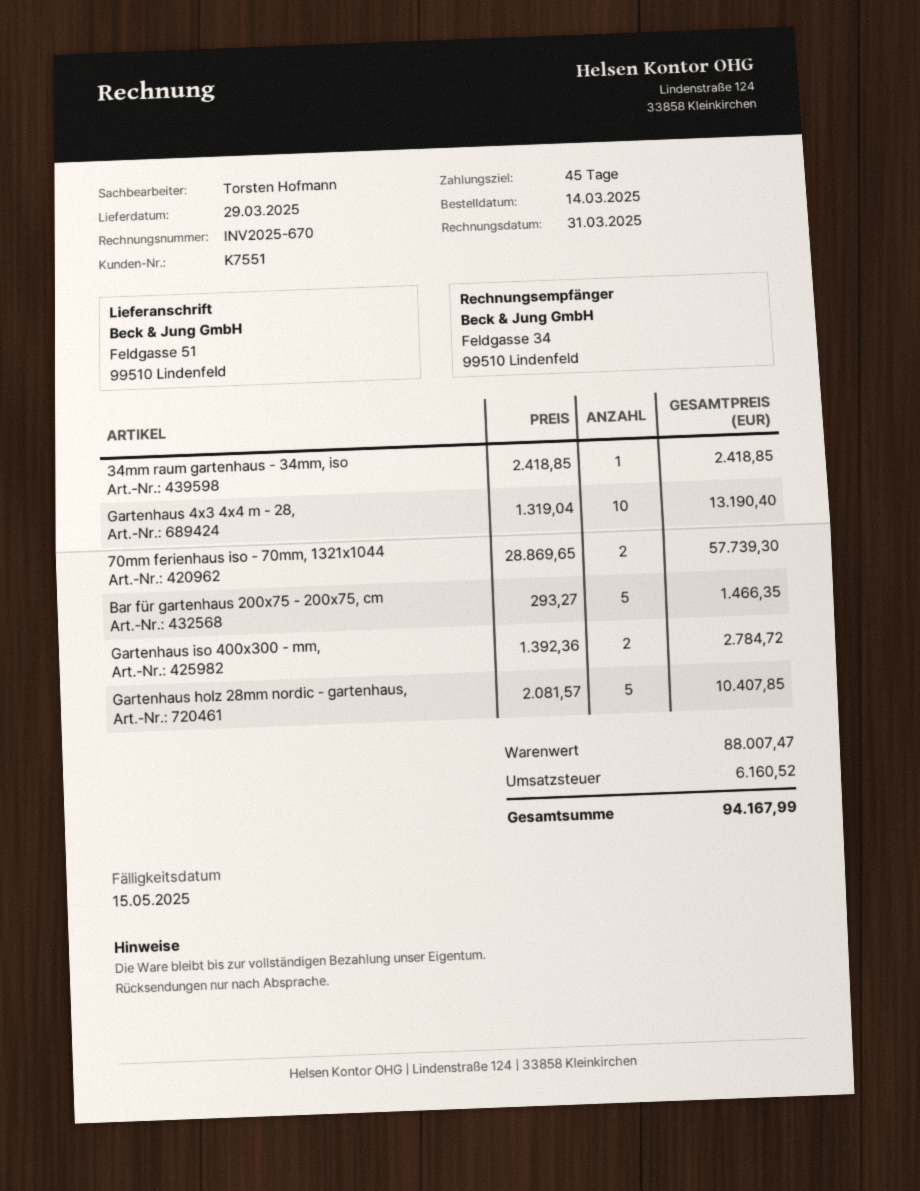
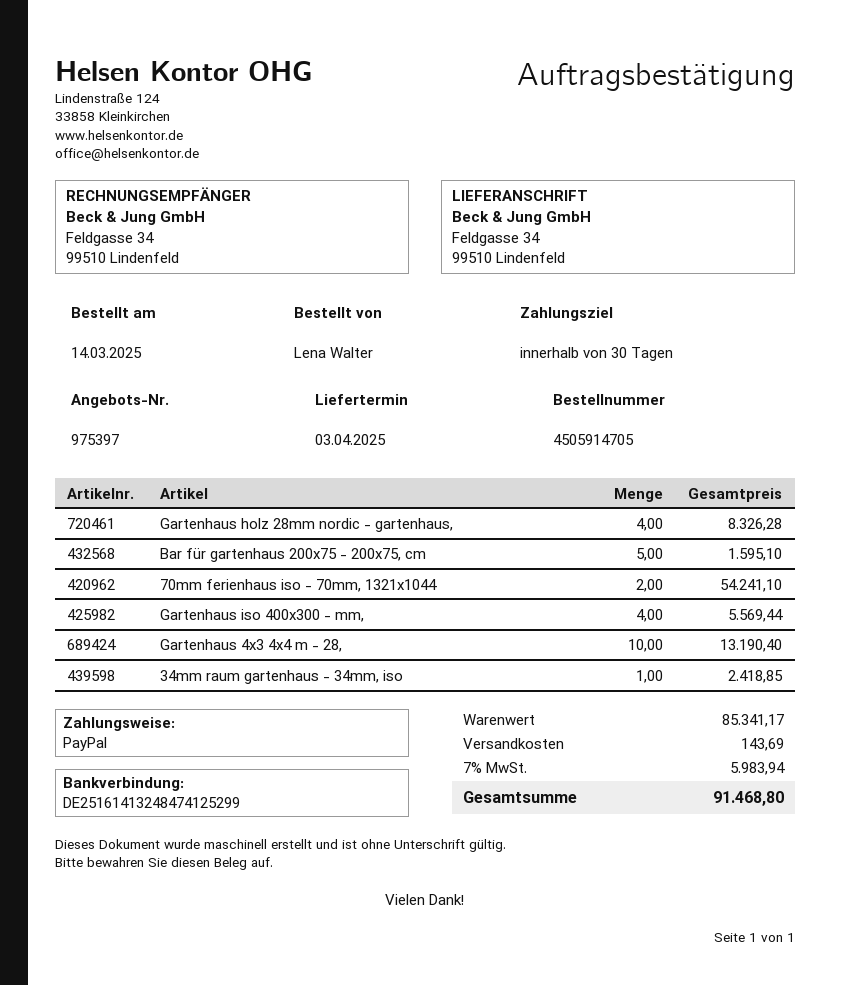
delivery date: 2025-03-29 -> 2025-04-03
payment terms: 45 days -> 30 days
ship to: Feldgasse 51, 99510 Lindenfeld -> Feldgasse 34, 99510 Lindenfeld
70mm ferienhaus iso - 70mm, 1321x1044: 2 for 57739.30 -> 2 for 54241.10
Bar für gartenhaus 200x75 - 200x75, cm: 5 for 1466.35 -> 5 for 1595.10
Gartenhaus iso 400x300 - mm,: 2 for 2784.72 -> 4 for 5569.44
Gartenhaus holz 28mm nordic - gartenhaus,: 5 for 10407.85 -> 4 for 8326.28
subtotal: 88007.47 -> 85341.17
shipping: none -> 143.69
tax: 6160.52 -> 5983.94
total: 94167.99 -> 91468.80

